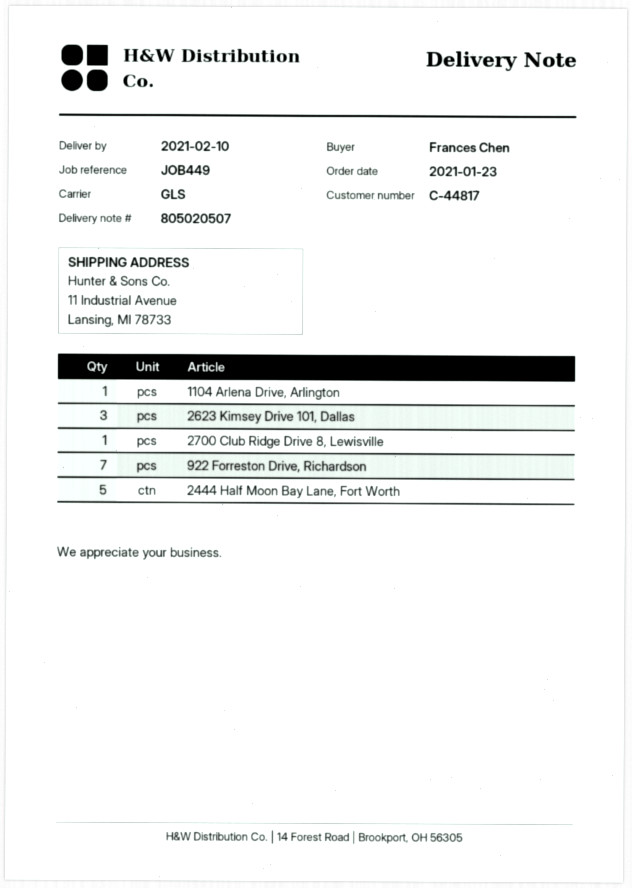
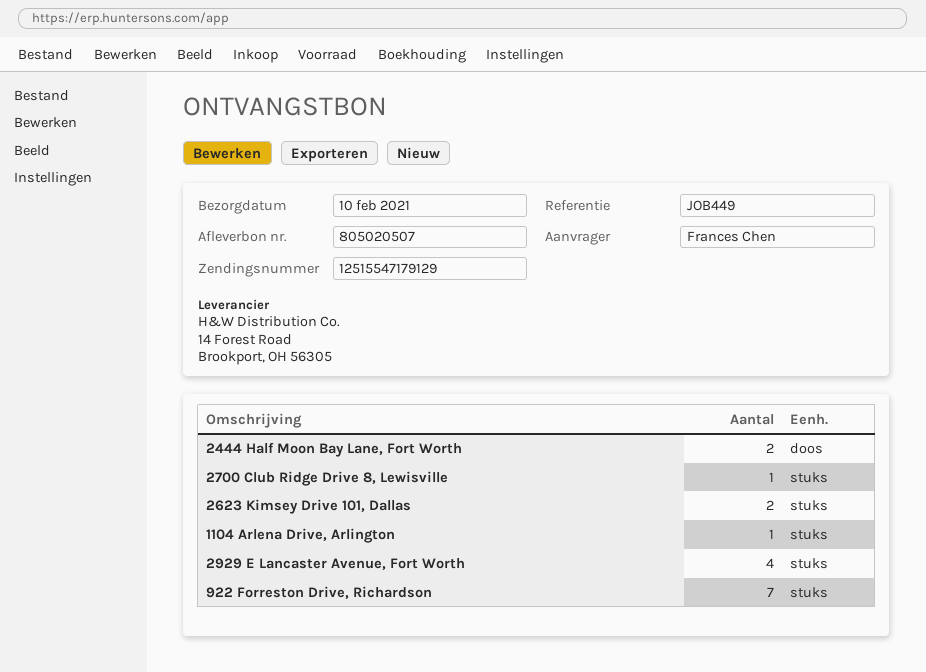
2623 Kimsey Drive 101, Dallas: 3 -> 2
2444 Half Moon Bay Lane, Fort Worth: 5 -> 2
2929 E Lancaster Avenue, Fort Worth: none -> 4

